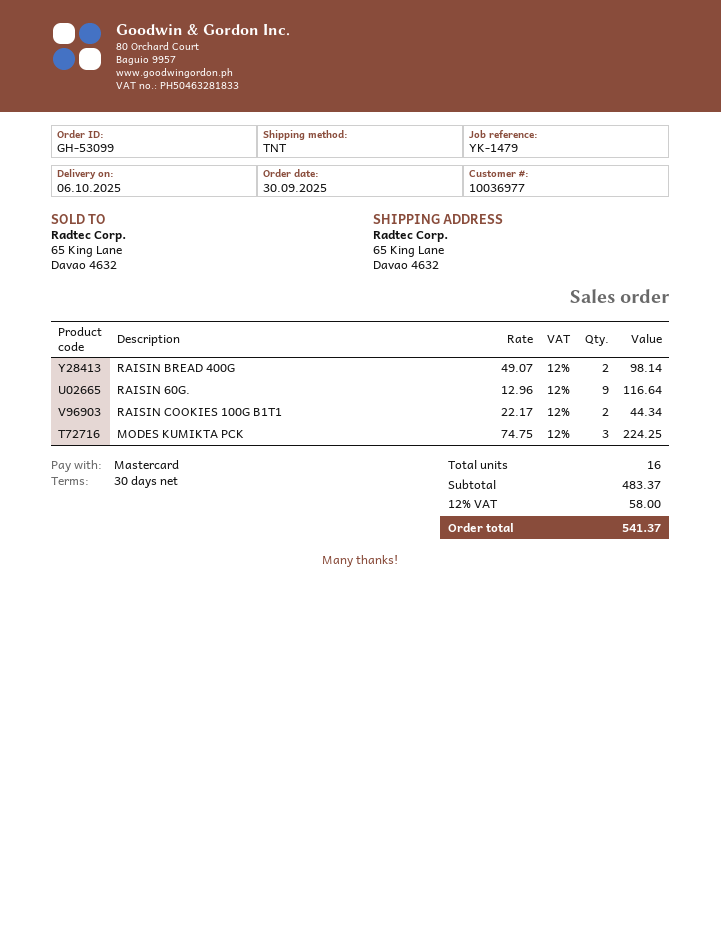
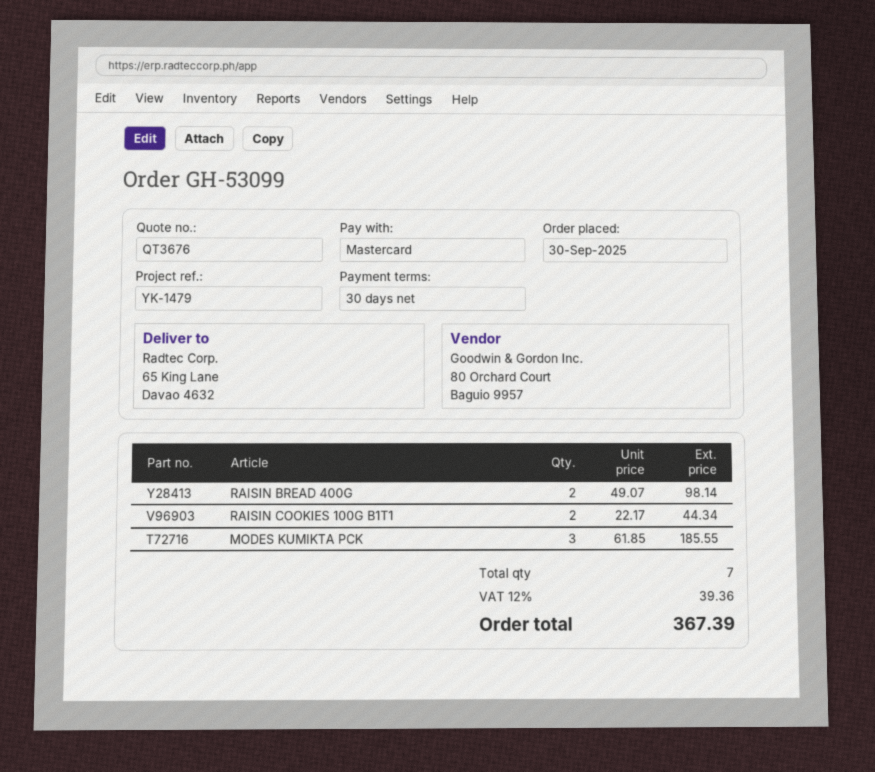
RAISIN 60G.: 9 x 12.96 = 116.64 -> none
MODES KUMIKTA PCK: 3 x 74.75 = 224.25 -> 3 x 61.85 = 185.55
total quantity: 16 -> 7
tax: 12% = 58.00 -> 12% = 39.36
total: 541.37 -> 367.39

